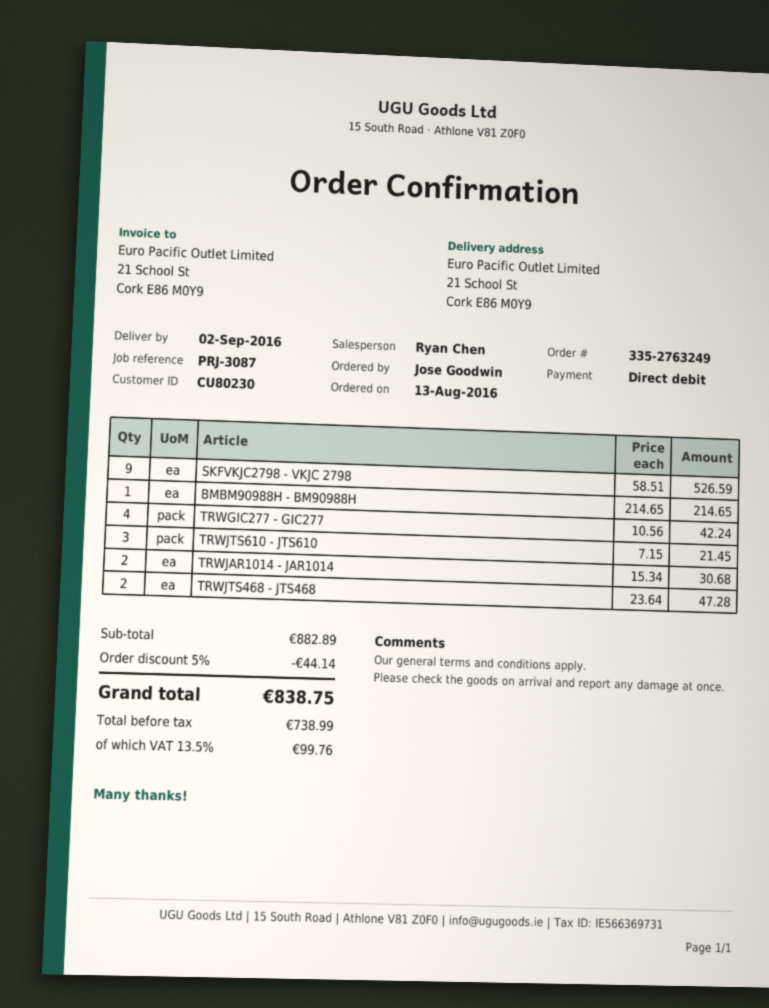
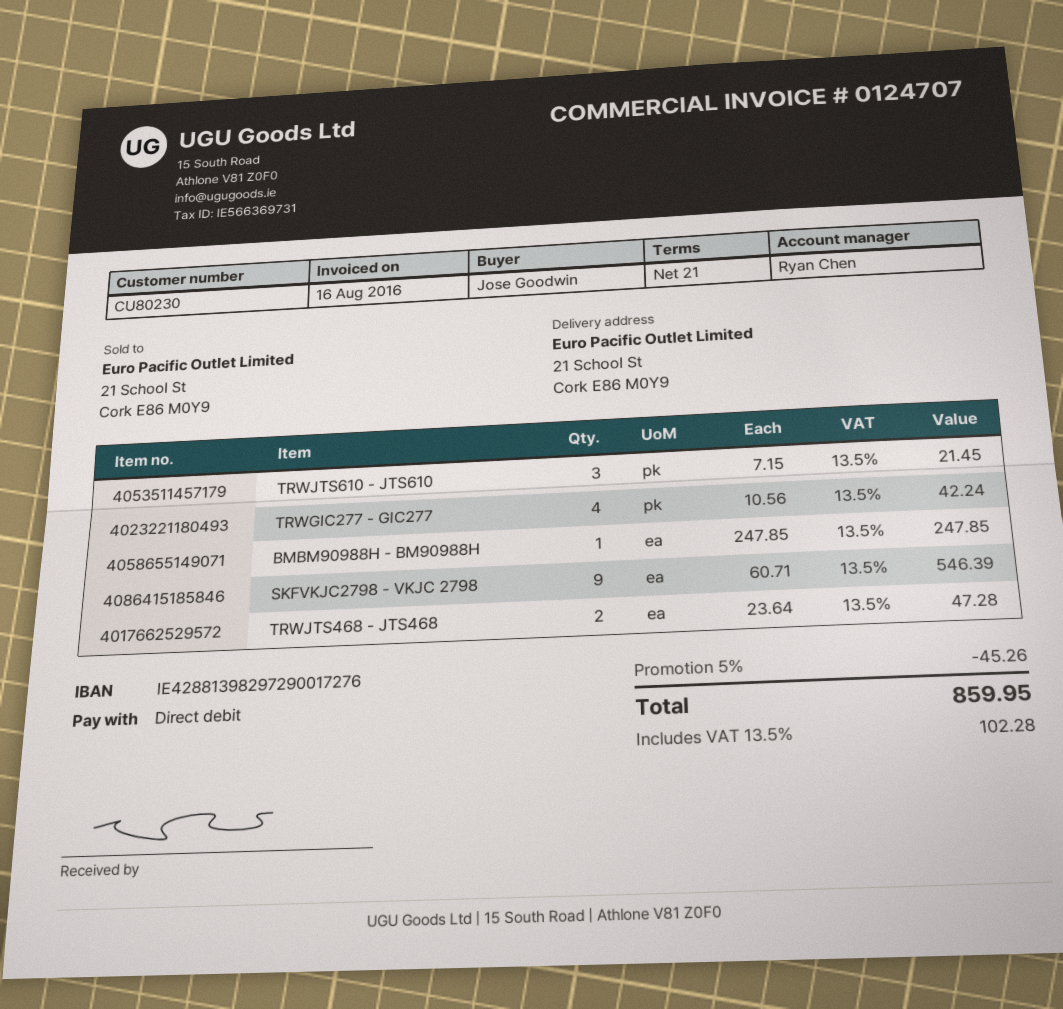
SKFVKJC2798 - VKJC 2798: 9 x 58.51 = 526.59 -> 9 x 60.71 = 546.39
BMBM90988H - BM90988H: 1 x 214.65 = 214.65 -> 1 x 247.85 = 247.85
TRWJAR1014 - JAR1014: 2 x 15.34 = 30.68 -> none
discount: 5% = 44.14 -> 5% = 45.26
tax: 13.5% = 99.76 -> 13.5% = 102.28
total: 838.75 -> 859.95

